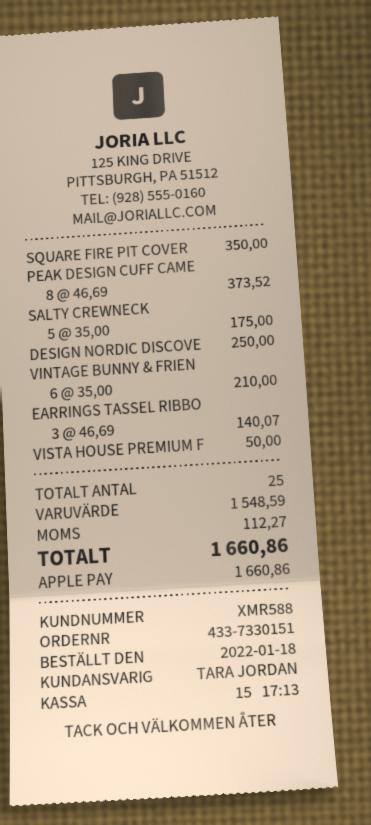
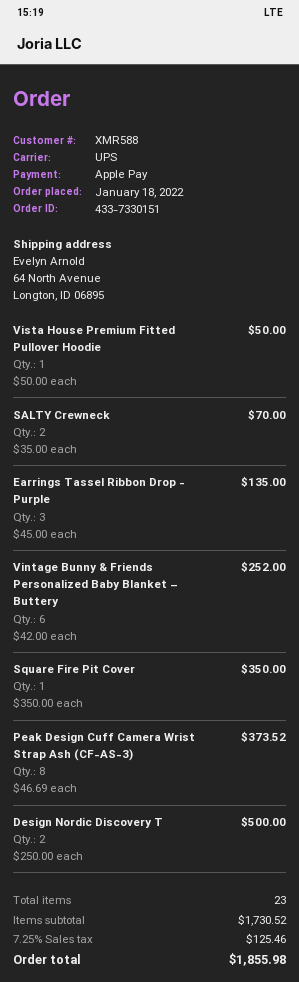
SALTY CREWNECK: 5 x 35.00 = 175.00 -> 2 x 35.00 = 70.00
DESIGN NORDIC DISCOVE: 1 x 250.00 = 250.00 -> 2 x 250.00 = 500.00
VINTAGE BUNNY & FRIEN: 6 x 35.00 = 210.00 -> 6 x 42.00 = 252.00
EARRINGS TASSEL RIBBO: 3 x 46.69 = 140.07 -> 3 x 45.00 = 135.00
total quantity: 25 -> 23
subtotal: 1548.59 -> 1730.52
tax: 112.27 -> 125.46
total: 1660.86 -> 1855.98

